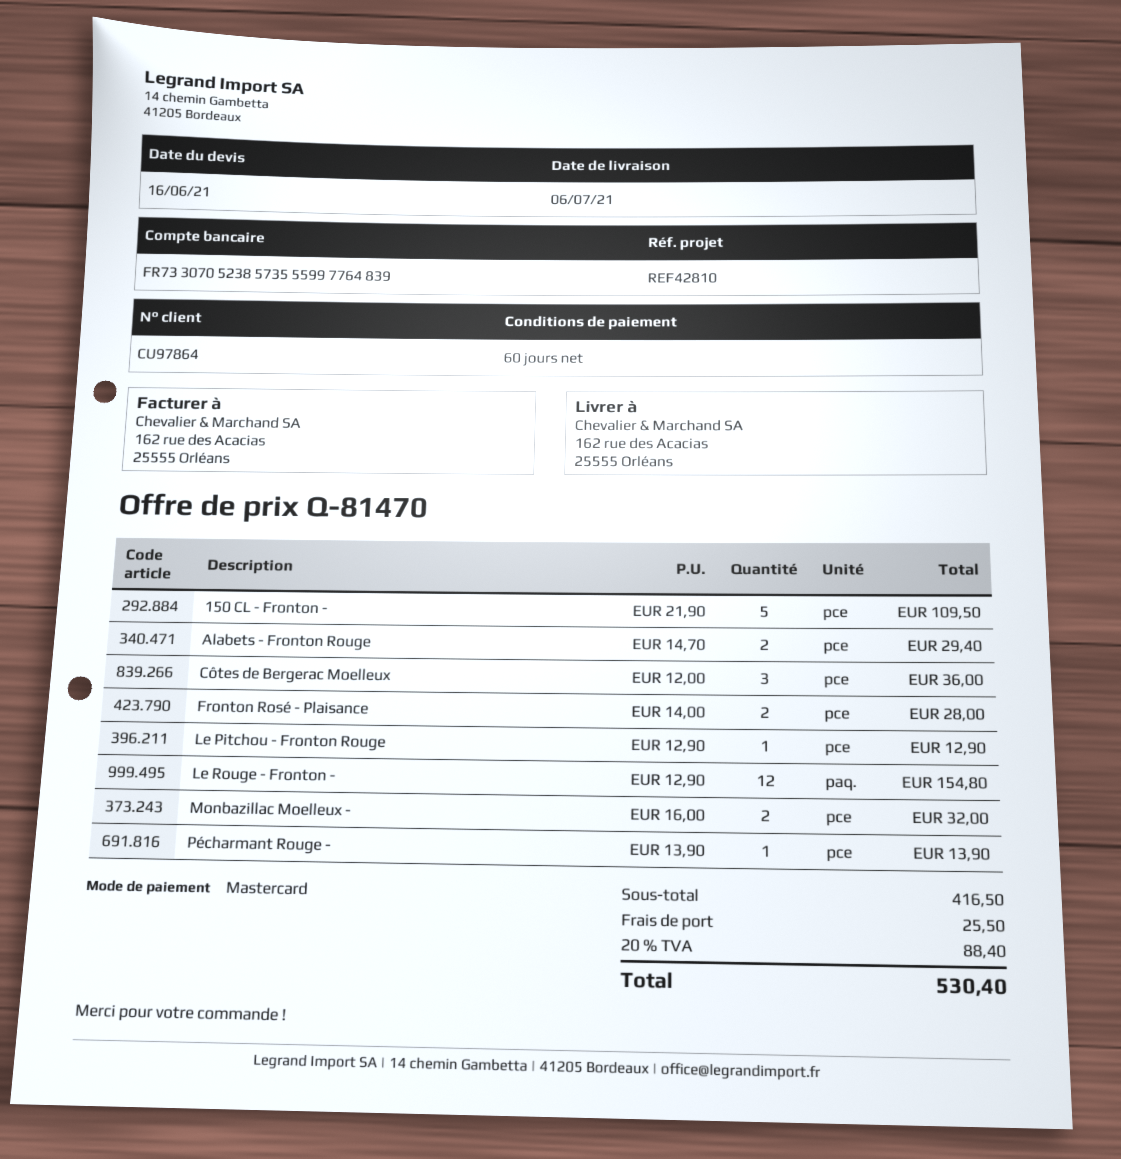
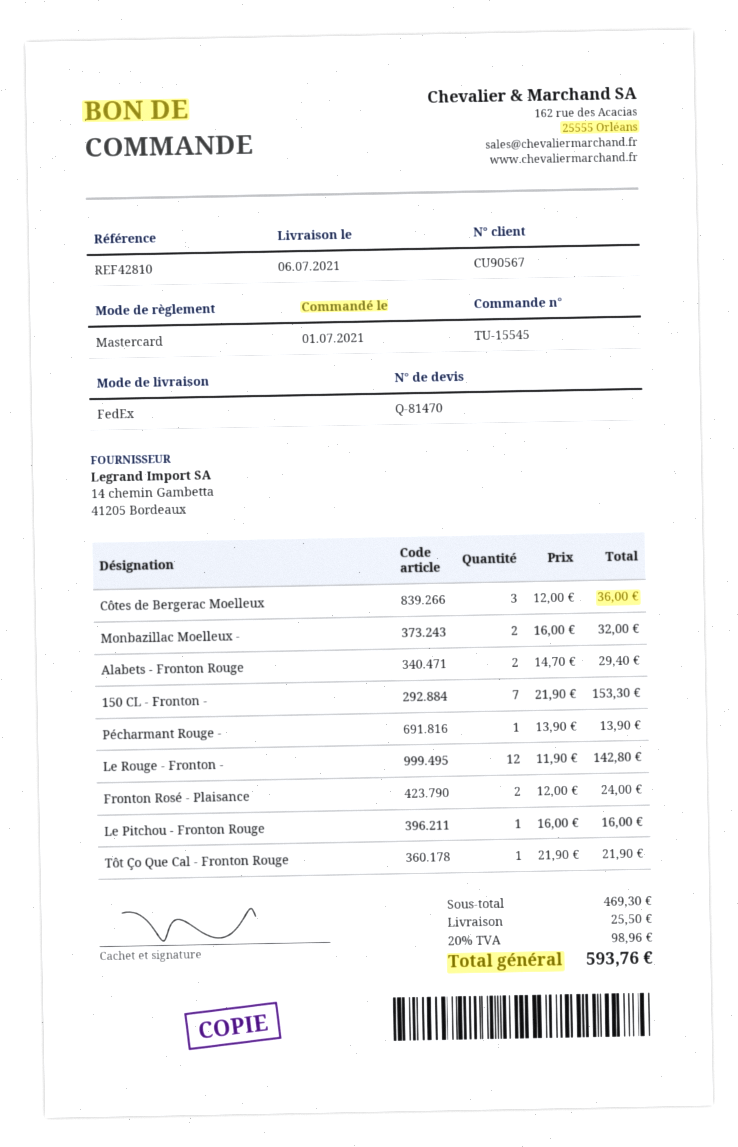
customer number: CU97864 -> CU90567
150 CL - Fronton -: 5 x 21.90 = 109.50 -> 7 x 21.90 = 153.30
Fronton Rosé - Plaisance: 2 x 14.00 = 28.00 -> 2 x 12.00 = 24.00
Le Pitchou - Fronton Rouge: 1 x 12.90 = 12.90 -> 1 x 16.00 = 16.00
Le Rouge - Fronton -: 12 x 12.90 = 154.80 -> 12 x 11.90 = 142.80
Tôt Ço Que Cal - Fronton Rouge: none -> 1 x 21.90 = 21.90
subtotal: 416.50 -> 469.30
tax: 20% = 88.40 -> 20% = 98.96
total: 530.40 -> 593.76

